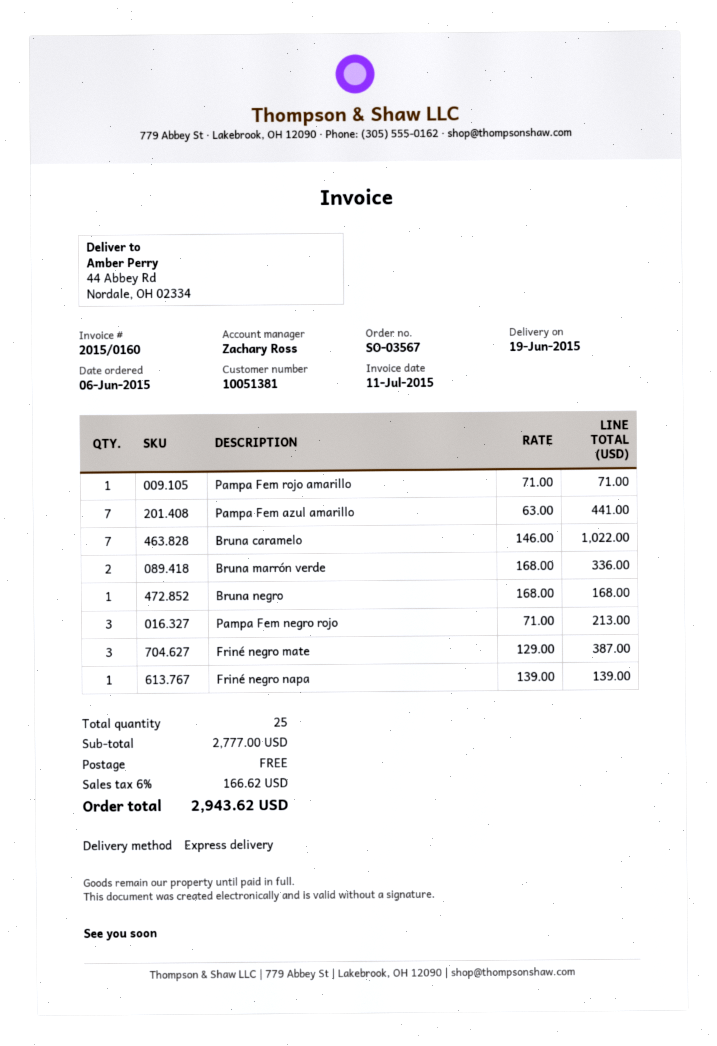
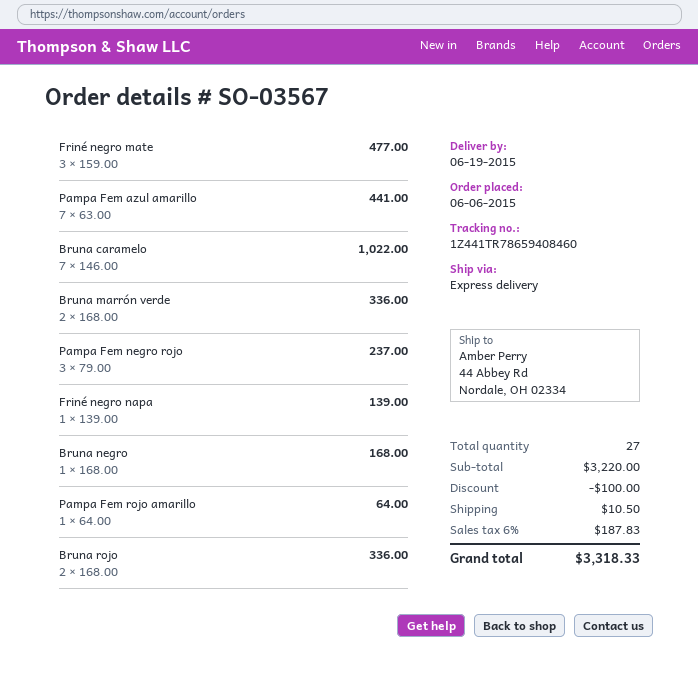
Pampa Fem rojo amarillo: 1 x 71.00 = 71.00 -> 1 x 64.00 = 64.00
Pampa Fem negro rojo: 3 x 71.00 = 213.00 -> 3 x 79.00 = 237.00
Friné negro mate: 3 x 129.00 = 387.00 -> 3 x 159.00 = 477.00
Bruna rojo: none -> 2 x 168.00 = 336.00
total quantity: 25 -> 27
subtotal: 2777.00 -> 3220.00
discount: none -> 100.00
shipping: 0.00 -> 10.50
tax: 6% = 166.62 -> 6% = 187.83
total: 2943.62 -> 3318.33

